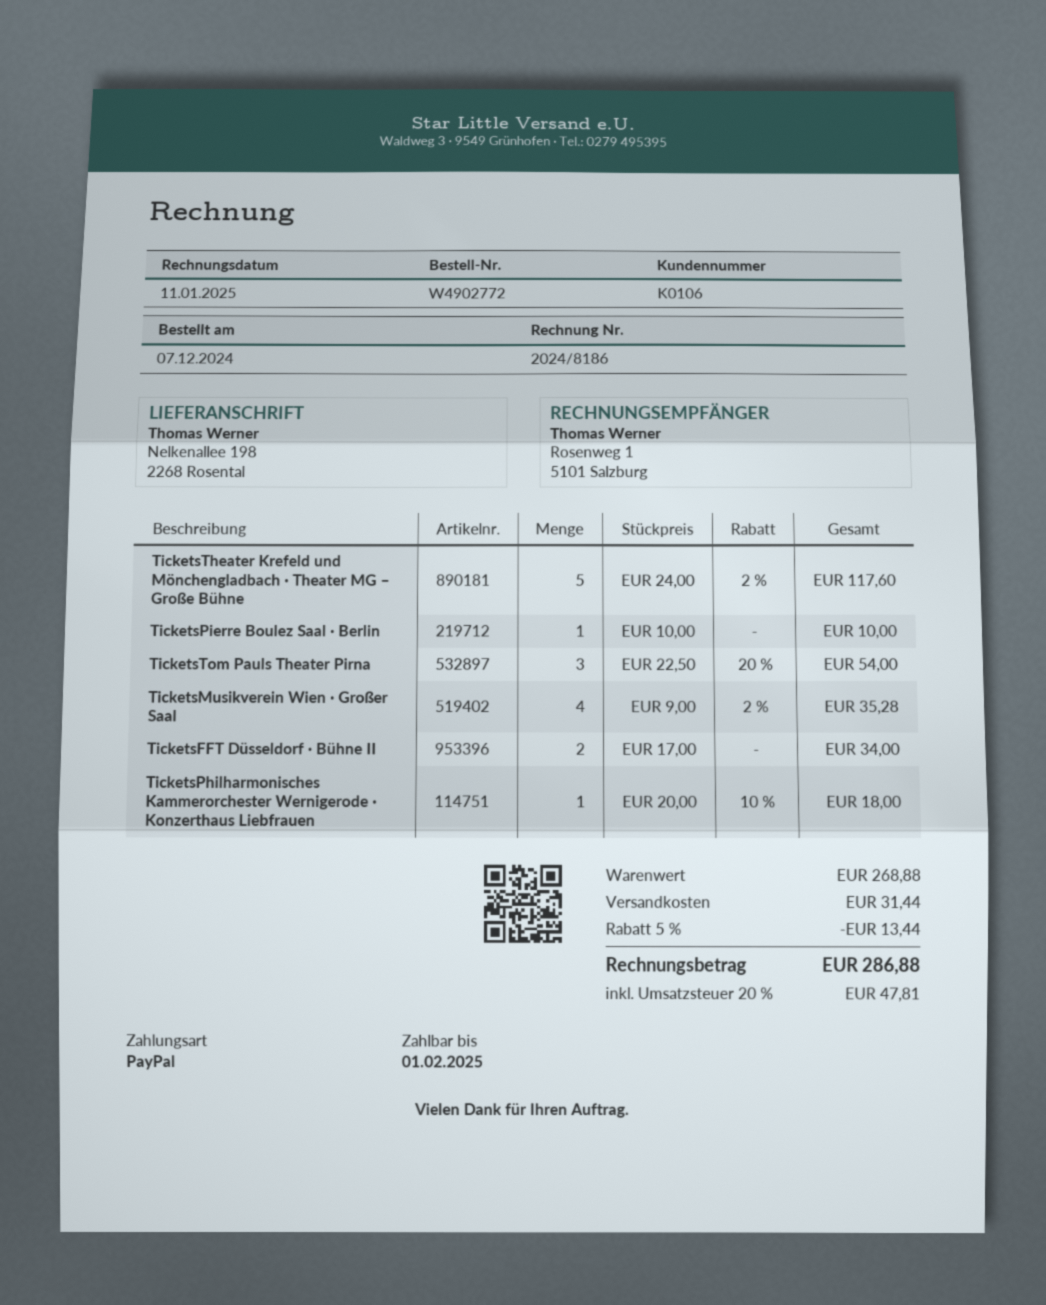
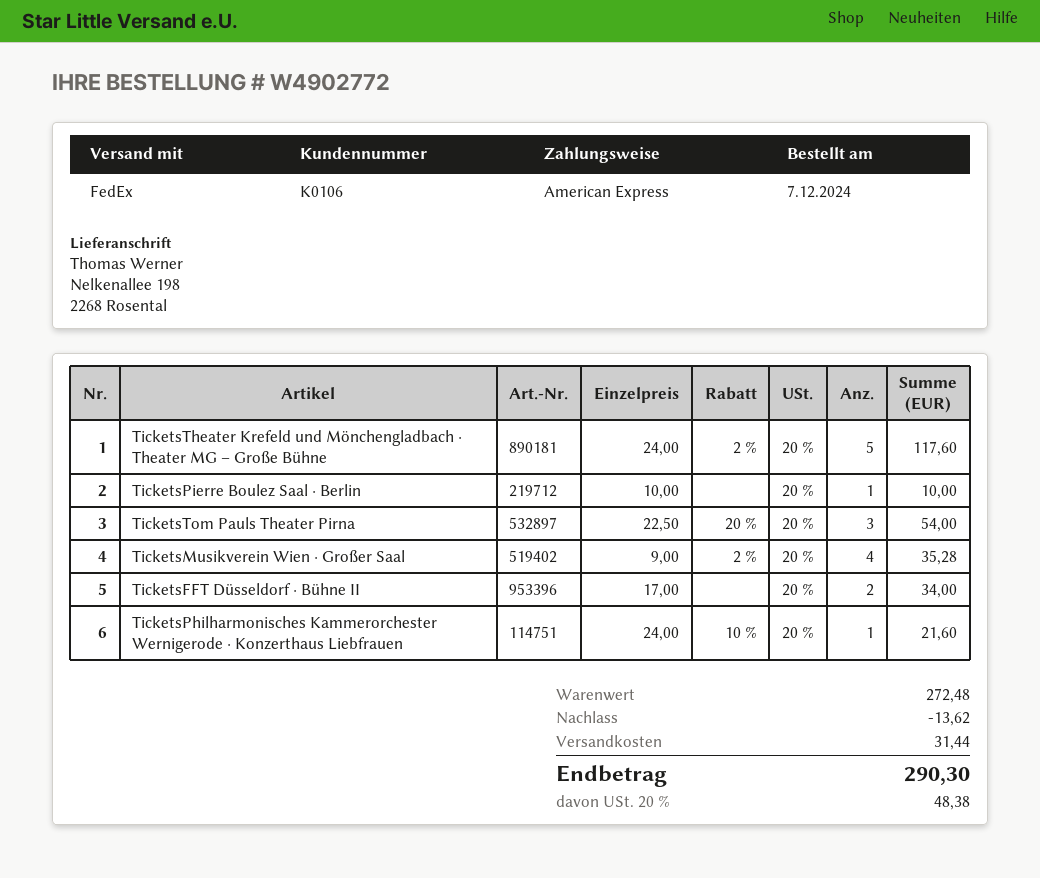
payment method: PayPal -> American Express
TicketsPhilharmonisches Kammerorchester Wernigerode · Konzerthaus Liebfrauen: 1 x 20.00 - 10% = 18.00 -> 1 x 24.00 - 10% = 21.60
subtotal: 268.88 -> 272.48
discount: 13.44 -> 13.62
tax: 20% = 47.81 -> 20% = 48.38
total: 286.88 -> 290.30

